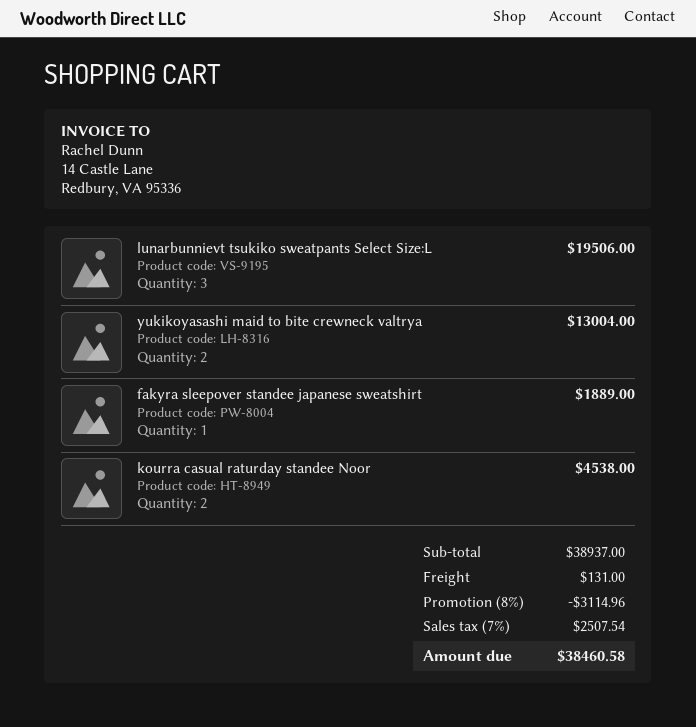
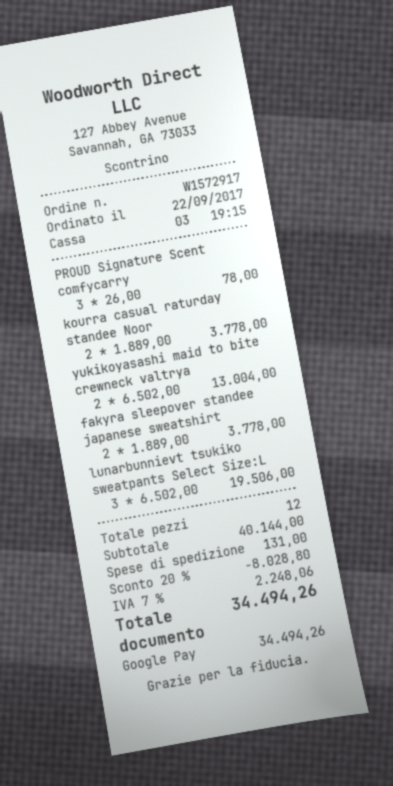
fakyra sleepover standee japanese sweatshirt: 1 for 1889.00 -> 2 for 3778.00
kourra casual raturday standee Noor: 2 for 4538.00 -> 2 for 3778.00
PROUD Signature Scent comfycarry: none -> 3 for 78.00
subtotal: 38937.00 -> 40144.00
discount: 8% = 3114.96 -> 20% = 8028.80
tax: 7% = 2507.54 -> 7% = 2248.06
total: 38460.58 -> 34494.26

